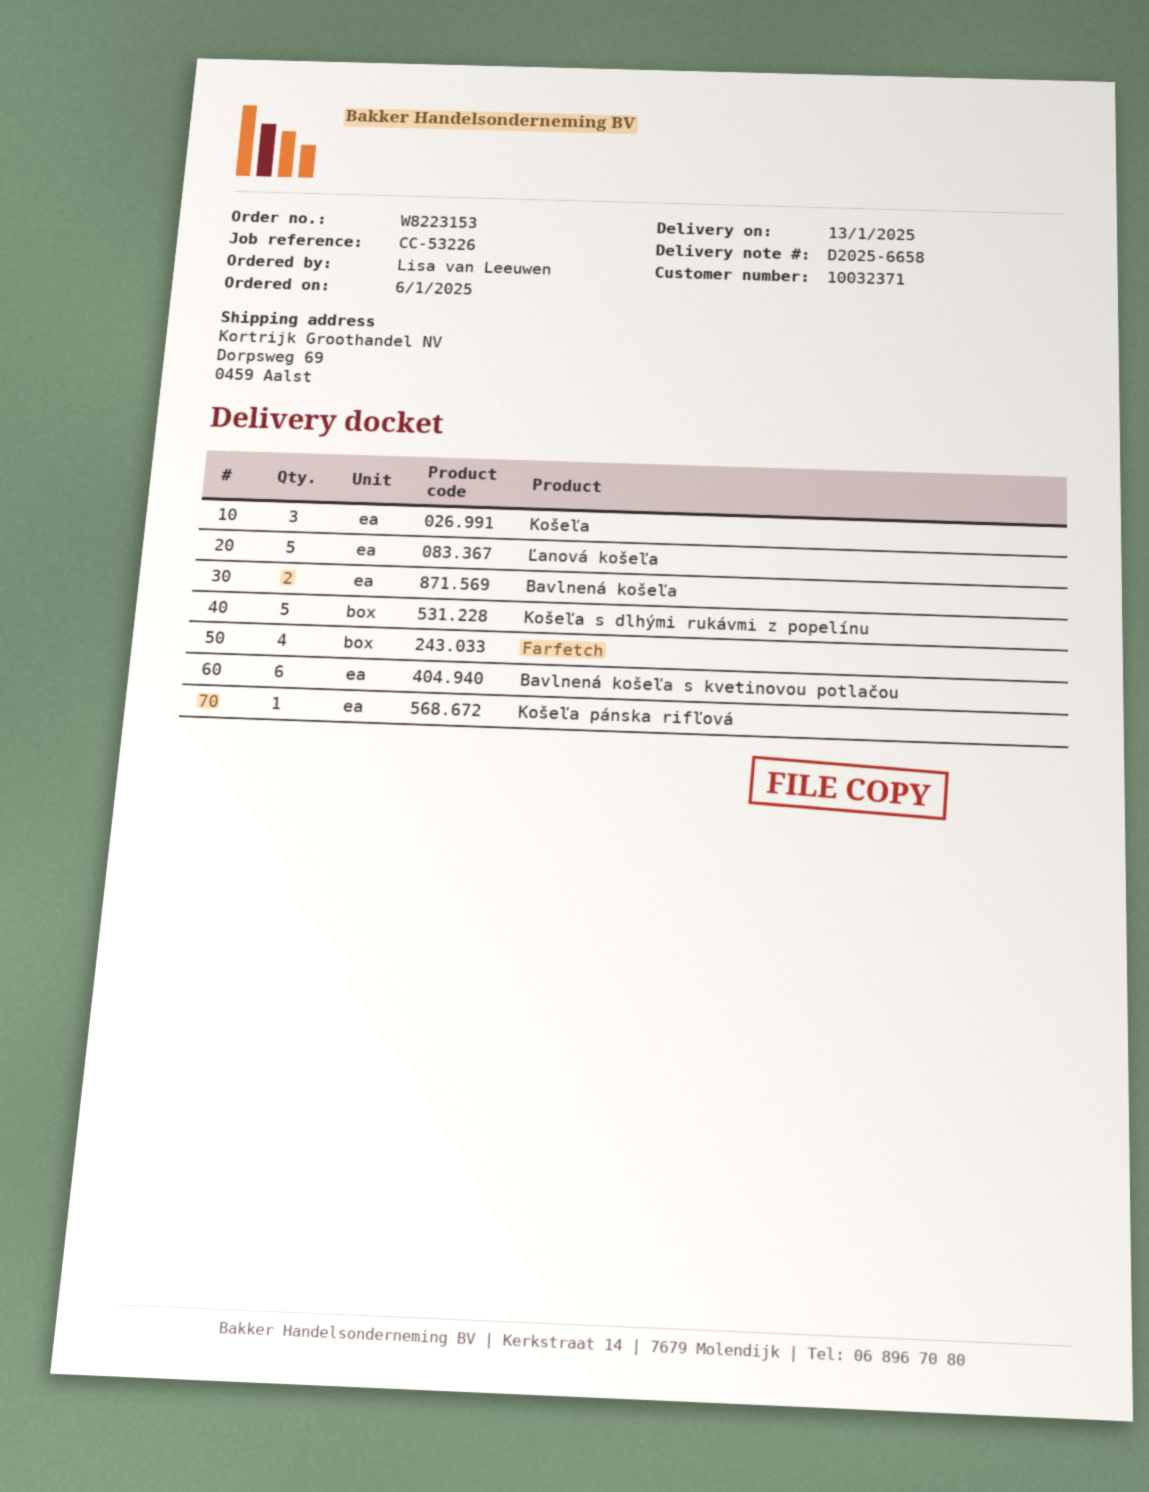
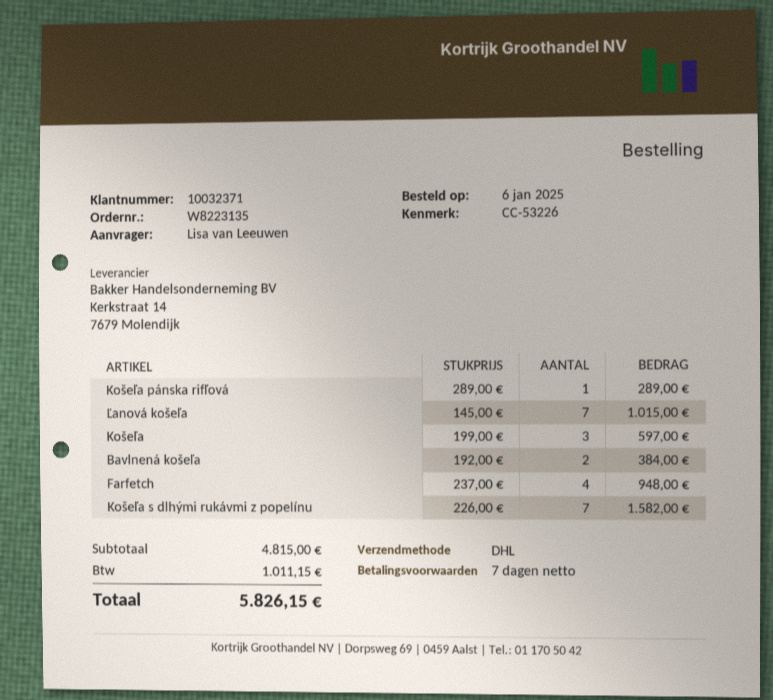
order number: W8223153 -> W8223135
Ľanová košeľa: 5 -> 7
Košeľa s dlhými rukávmi z popelínu: 5 -> 7
Bavlnená košeľa s kvetinovou potlačou: 6 -> none

